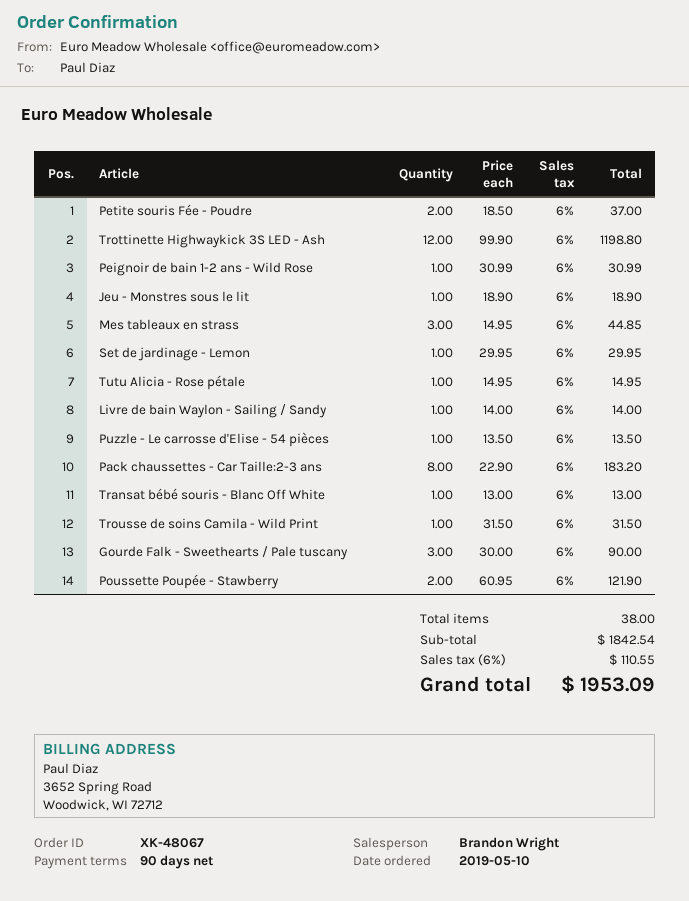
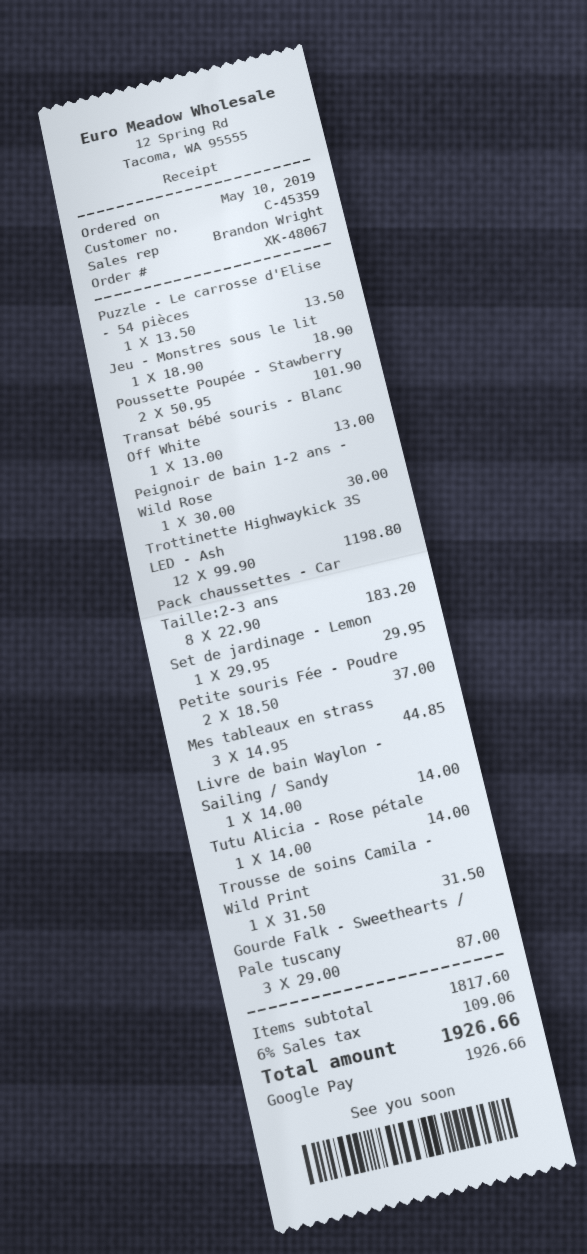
Peignoir de bain 1-2 ans - Wild Rose: 1 x 30.99 = 30.99 -> 1 x 30.00 = 30.00
Tutu Alicia - Rose pétale: 1 x 14.95 = 14.95 -> 1 x 14.00 = 14.00
Gourde Falk - Sweethearts / Pale tuscany: 3 x 30.00 = 90.00 -> 3 x 29.00 = 87.00
Poussette Poupée - Stawberry: 2 x 60.95 = 121.90 -> 2 x 50.95 = 101.90
subtotal: 1842.54 -> 1817.60
tax: 6% = 110.55 -> 6% = 109.06
total: 1953.09 -> 1926.66

